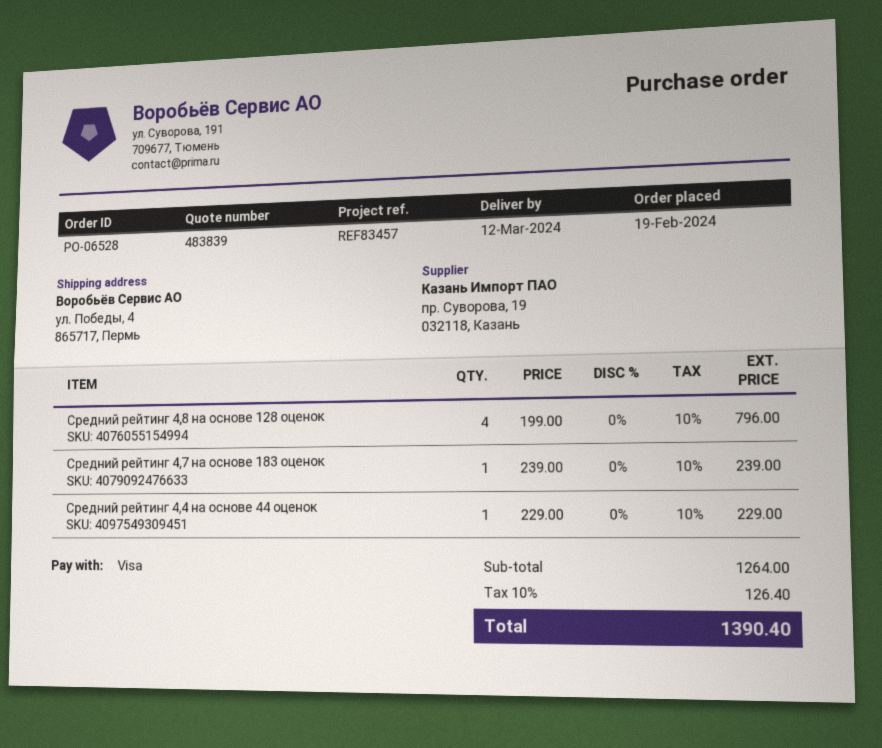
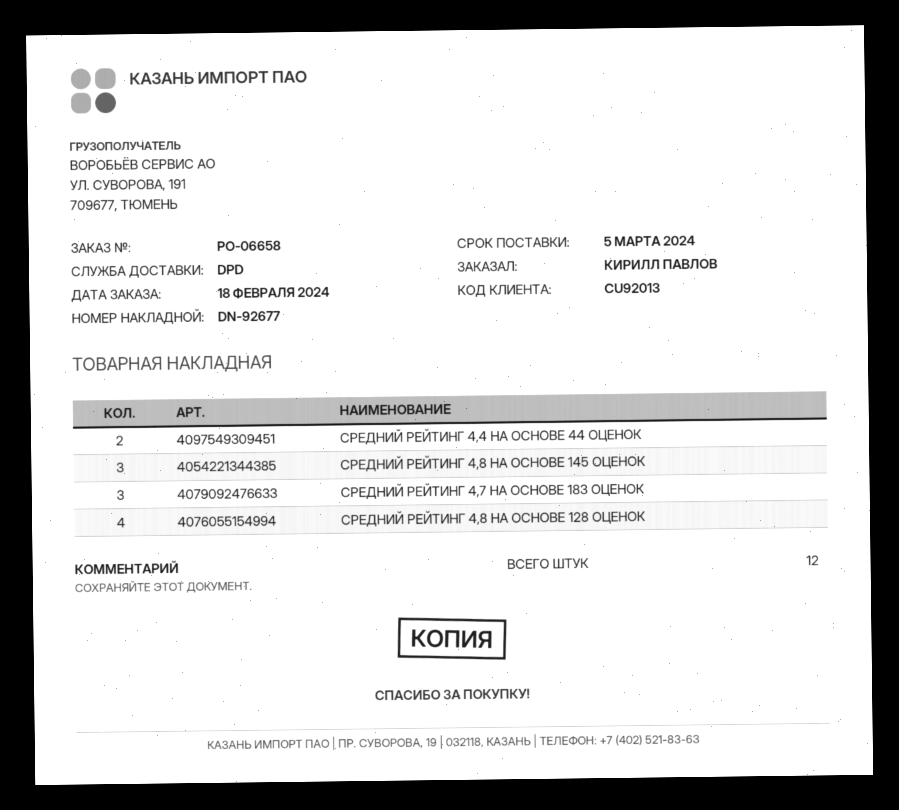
order number: PO-06528 -> PO-06658
order date: 2024-02-19 -> 2024-02-18
delivery date: 2024-03-12 -> 2024-03-05
ship to: ул. Победы, 4, 865717, Пермь -> УЛ. СУВОРОВА, 191, 709677, ТЮМЕНЬ
Средний рейтинг 4,7 на основе 183 оценок: 1 -> 3
Средний рейтинг 4,4 на основе 44 оценок: 1 -> 2
СРЕДНИЙ РЕЙТИНГ 4,8 НА ОСНОВЕ 145 ОЦЕНОК: none -> 3

